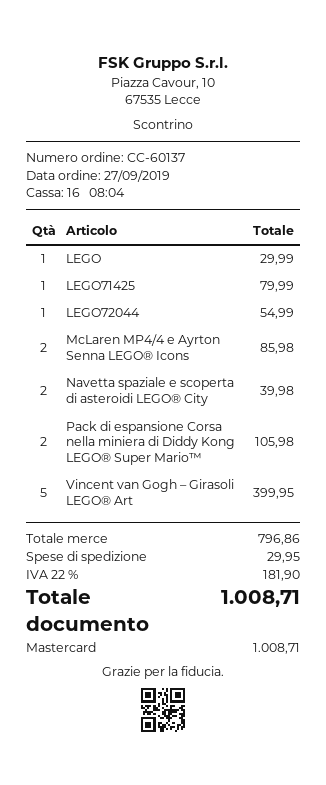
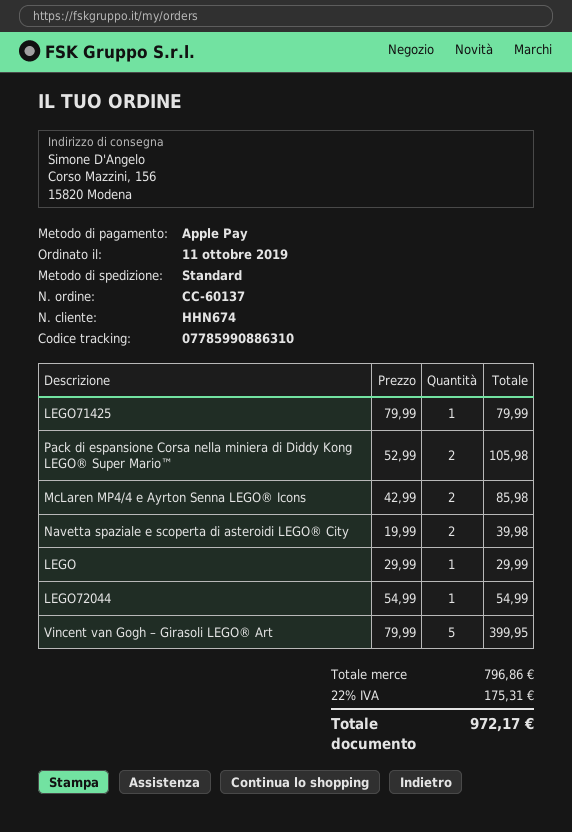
order date: 2019-09-27 -> 2019-10-11
payment method: Mastercard -> Apple Pay
shipping: 29.95 -> none
tax: 22% = 181.90 -> 22% = 175.31
total: 1008.71 -> 972.17

